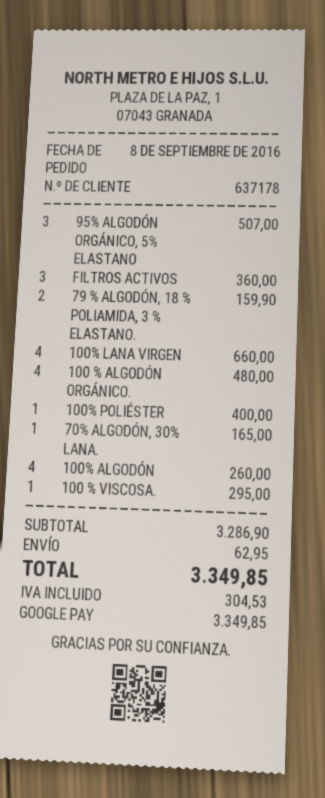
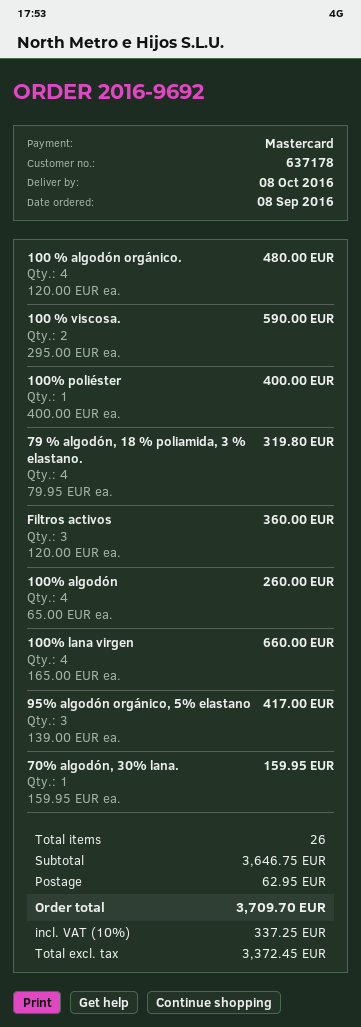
payment method: Google Pay -> Mastercard
95% ALGODÓN ORGÁNICO, 5% ELASTANO: 3 for 507.00 -> 3 for 417.00
79 % ALGODÓN, 18 % POLIAMIDA, 3 % ELASTANO.: 2 for 159.90 -> 4 for 319.80
70% ALGODÓN, 30% LANA.: 1 for 165.00 -> 1 for 159.95
100 % VISCOSA.: 1 for 295.00 -> 2 for 590.00
subtotal: 3286.90 -> 3646.75
tax: 304.53 -> 337.25
total: 3349.85 -> 3709.70

